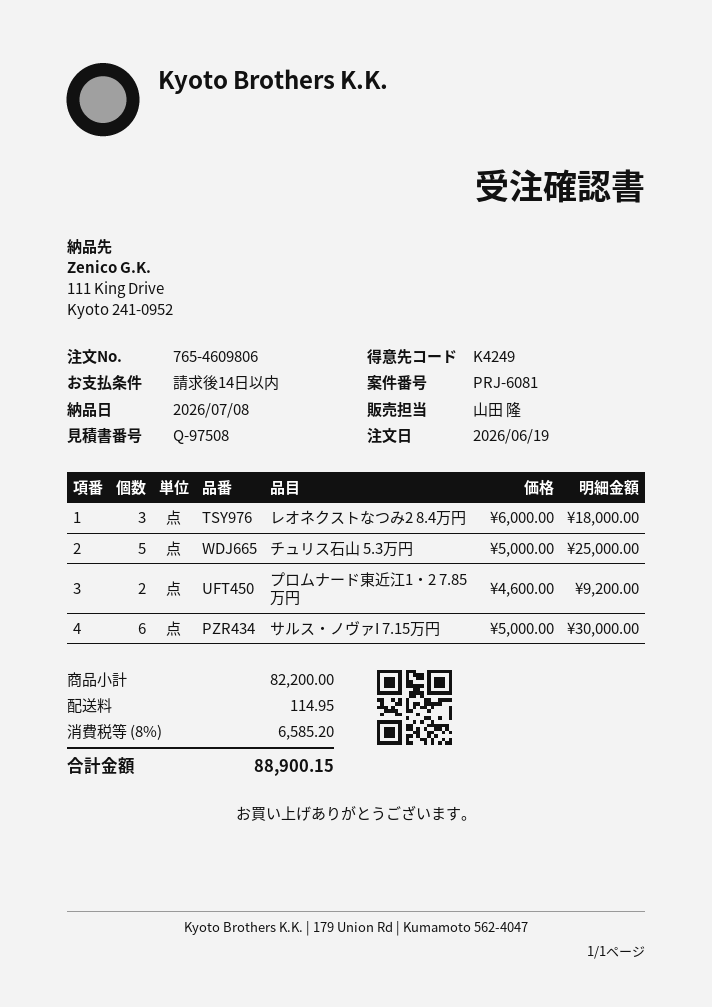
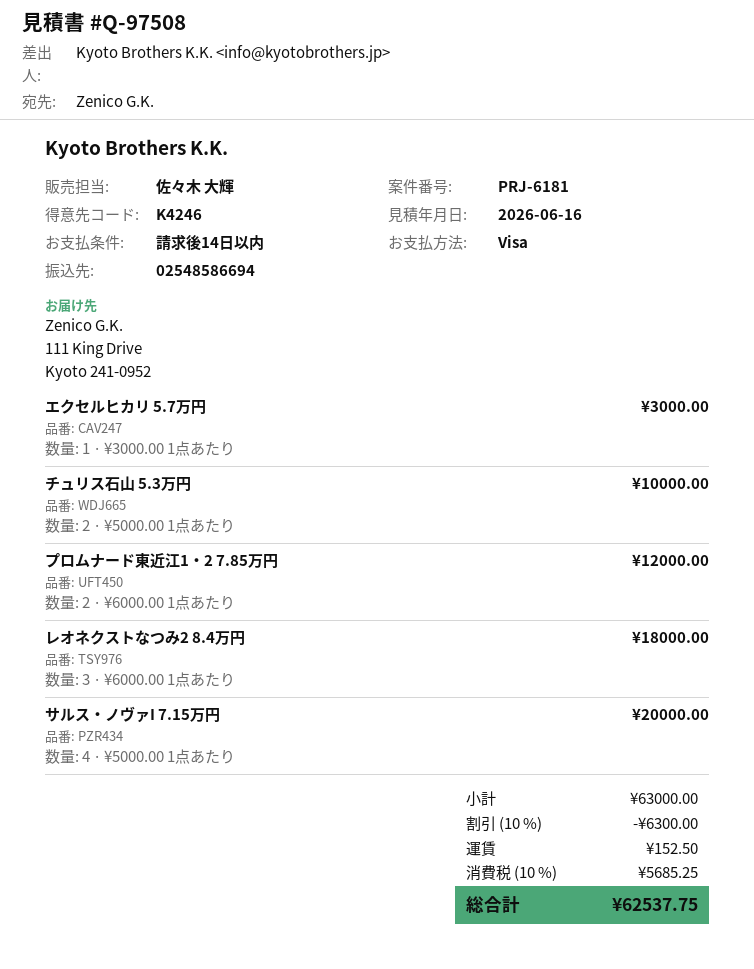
customer number: K4249 -> K4246
reference: PRJ-6081 -> PRJ-6181
sales rep: 山田 隆 -> 佐々木 大輝
チュリス石山 5.3万円: 5 x 5000.00 = 25000.00 -> 2 x 5000.00 = 10000.00
プロムナード東近江1・2 7.85万円: 2 x 4600.00 = 9200.00 -> 2 x 6000.00 = 12000.00
サルス・ノヴァI 7.15万円: 6 x 5000.00 = 30000.00 -> 4 x 5000.00 = 20000.00
エクセルヒカリ 5.7万円: none -> 1 x 3000.00 = 3000.00
subtotal: 82200.00 -> 63000.00
discount: none -> 10% = 6300.00
shipping: 114.95 -> 152.50
tax: 8% = 6585.20 -> 10% = 5685.25
total: 88900.15 -> 62537.75

